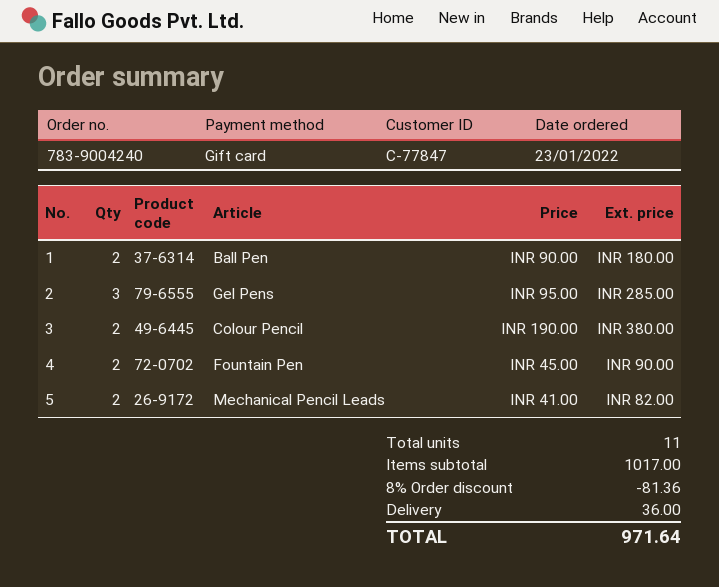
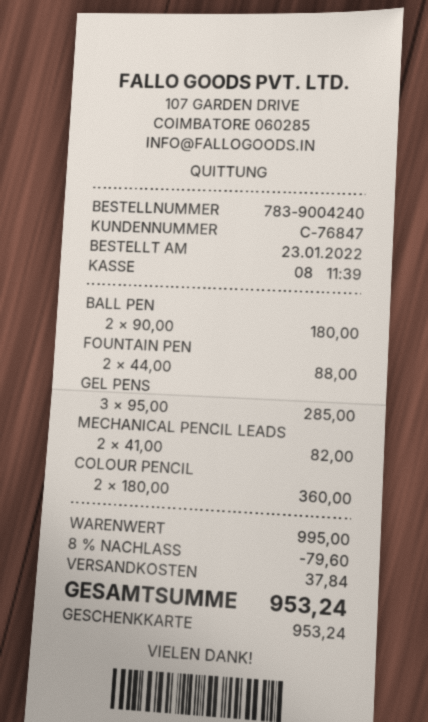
customer number: C-77847 -> C-76847
Colour Pencil: 2 x 190.00 = 380.00 -> 2 x 180.00 = 360.00
Fountain Pen: 2 x 45.00 = 90.00 -> 2 x 44.00 = 88.00
subtotal: 1017.00 -> 995.00
discount: 8% = 81.36 -> 8% = 79.60
shipping: 36.00 -> 37.84
total: 971.64 -> 953.24

